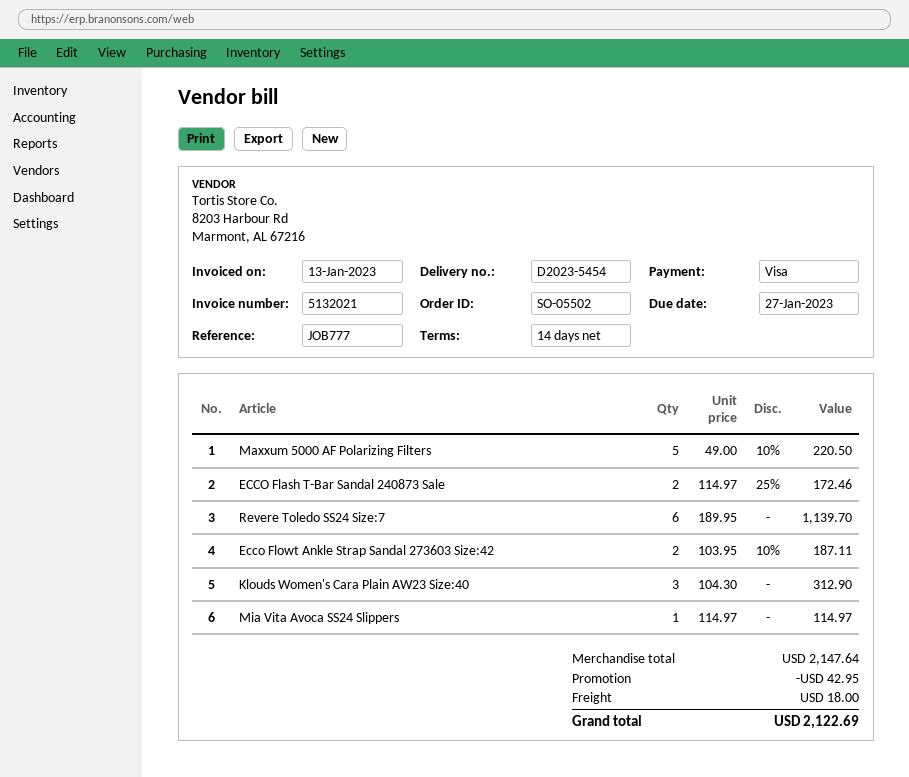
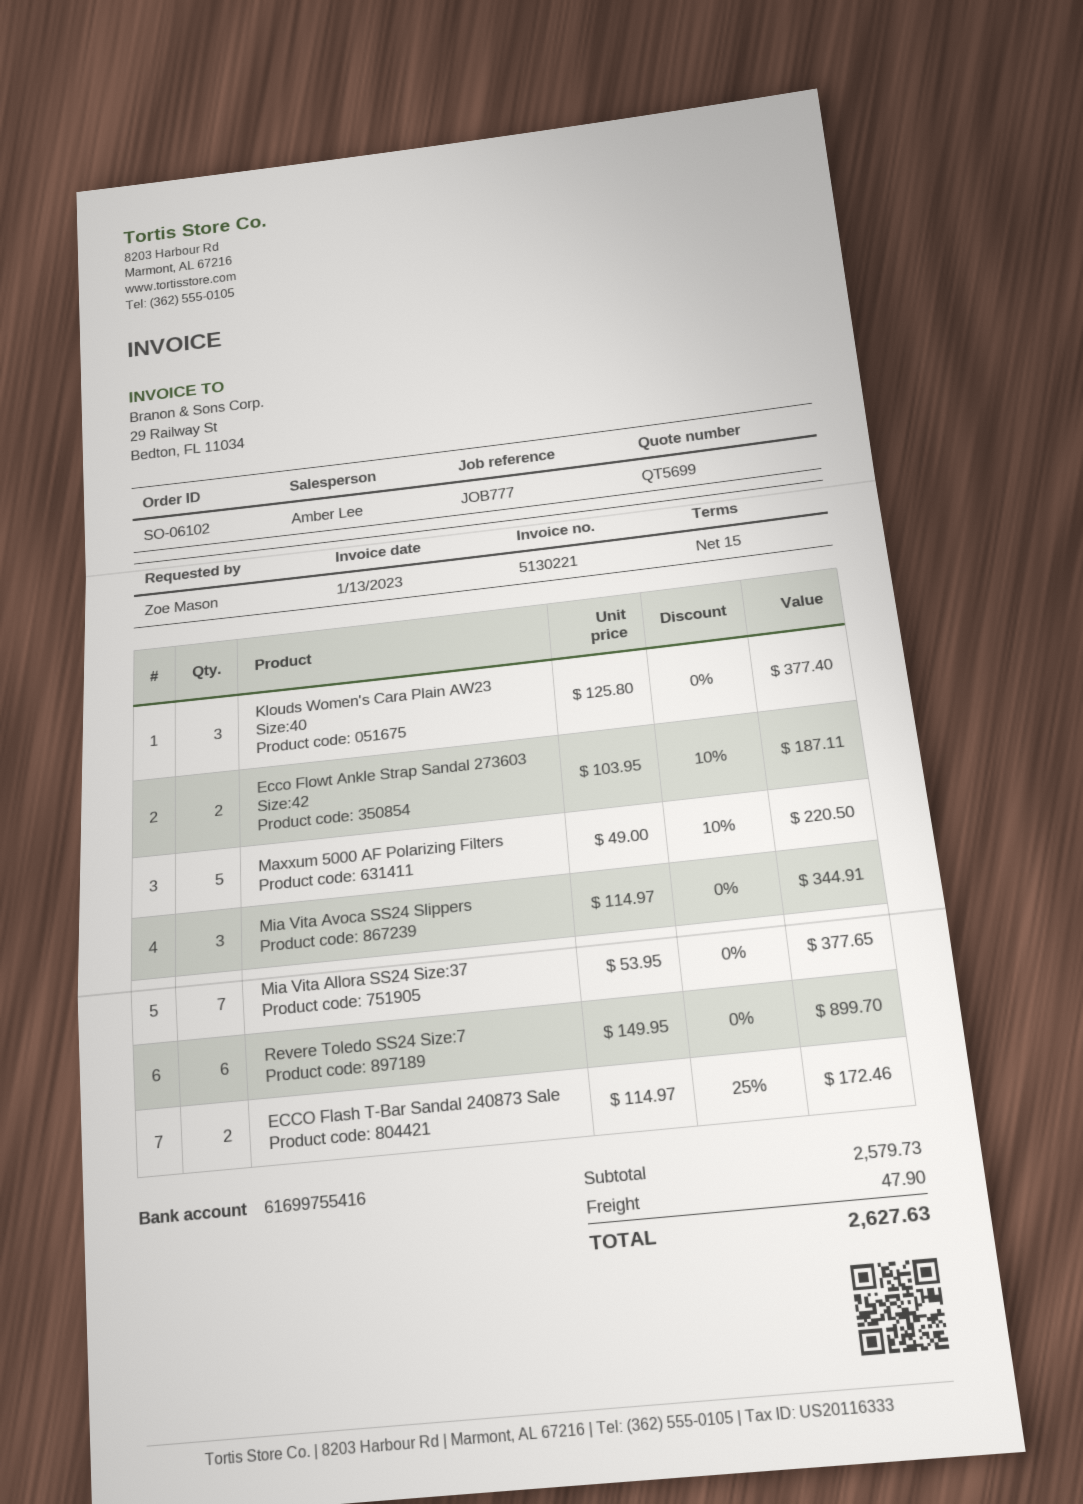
order number: SO-05502 -> SO-06102
invoice number: 5132021 -> 5130221
payment terms: 14 days -> 15 days
Revere Toledo SS24 Size:7: 6 x 189.95 = 1139.70 -> 6 x 149.95 = 899.70
Klouds Women's Cara Plain AW23 Size:40: 3 x 104.30 = 312.90 -> 3 x 125.80 = 377.40
Mia Vita Avoca SS24 Slippers: 1 x 114.97 = 114.97 -> 3 x 114.97 = 344.91
Mia Vita Allora SS24 Size:37: none -> 7 x 53.95 = 377.65
subtotal: 2147.64 -> 2579.73
discount: 42.95 -> none
shipping: 18.00 -> 47.90
total: 2122.69 -> 2627.63

